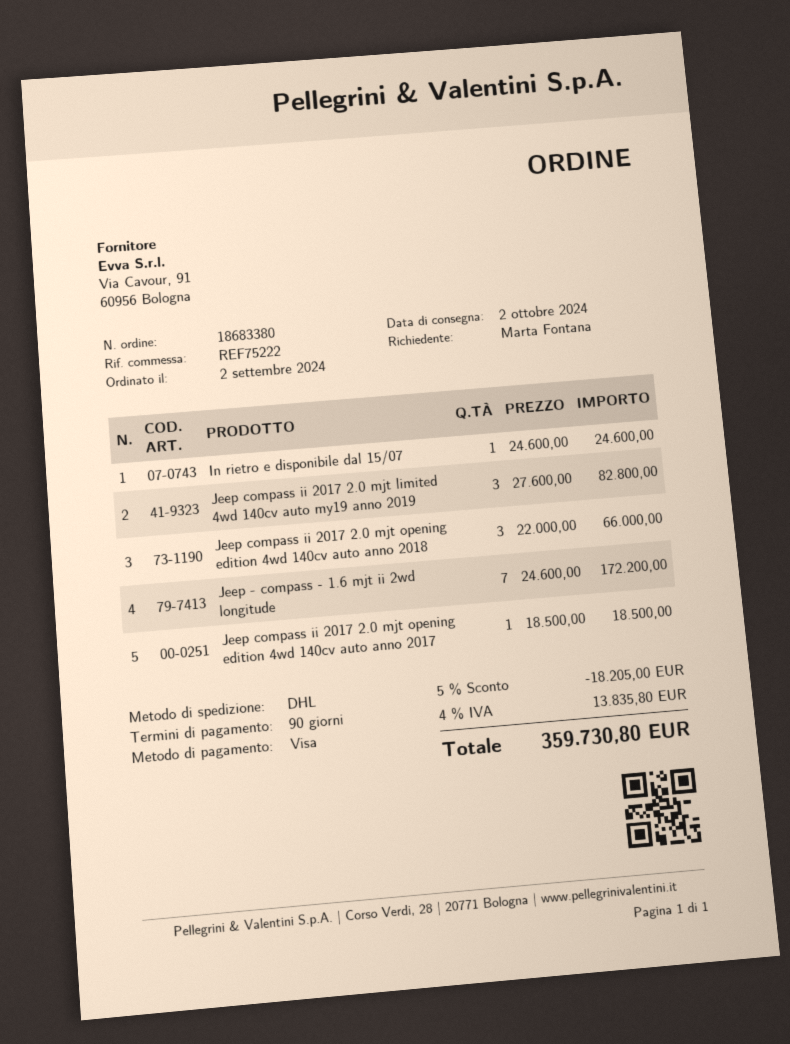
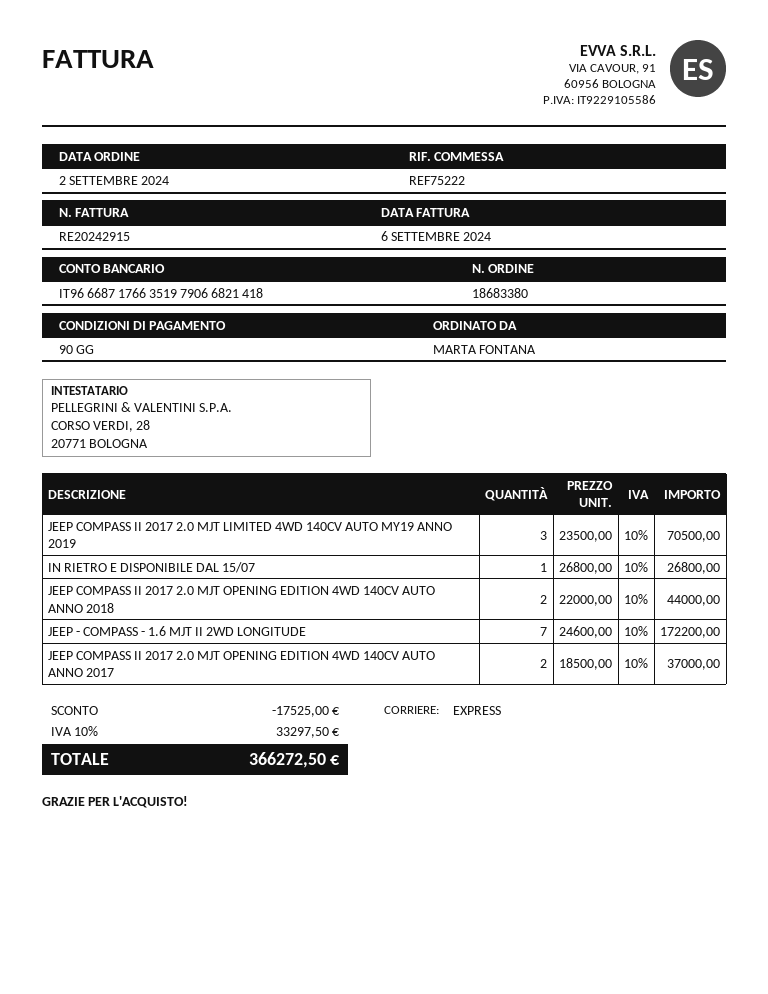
shipping method: DHL -> express
In rietro e disponibile dal 15/07: 1 x 24600.00 = 24600.00 -> 1 x 26800.00 = 26800.00
Jeep compass ii 2017 2.0 mjt limited 4wd 140cv auto my19 anno 2019: 3 x 27600.00 = 82800.00 -> 3 x 23500.00 = 70500.00
Jeep compass ii 2017 2.0 mjt opening edition 4wd 140cv auto anno 2018: 3 x 22000.00 = 66000.00 -> 2 x 22000.00 = 44000.00
Jeep compass ii 2017 2.0 mjt opening edition 4wd 140cv auto anno 2017: 1 x 18500.00 = 18500.00 -> 2 x 18500.00 = 37000.00
discount: 18205.00 -> 17525.00
tax: 4% = 13835.80 -> 10% = 33297.50
total: 359730.80 -> 366272.50

